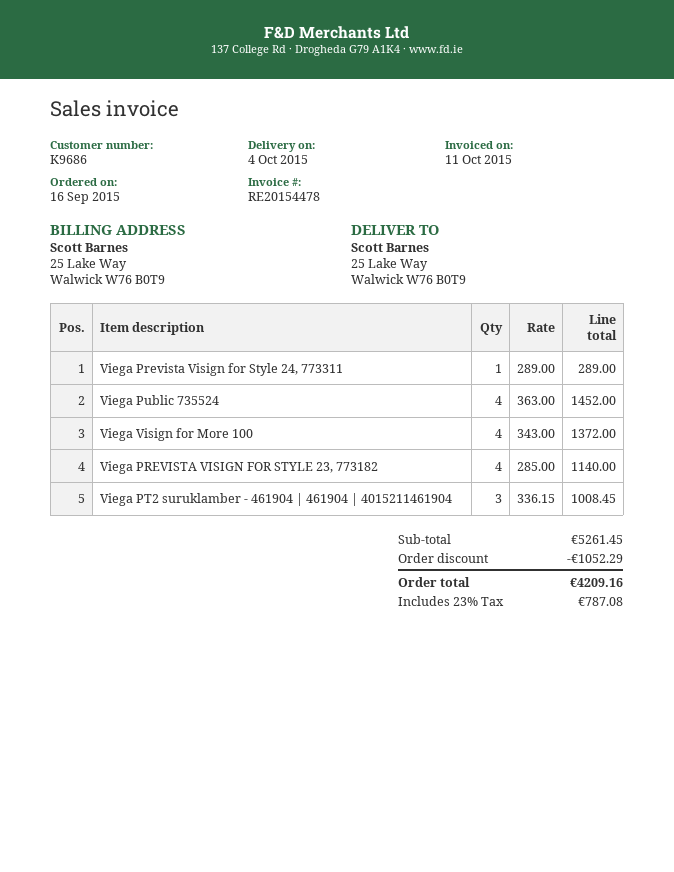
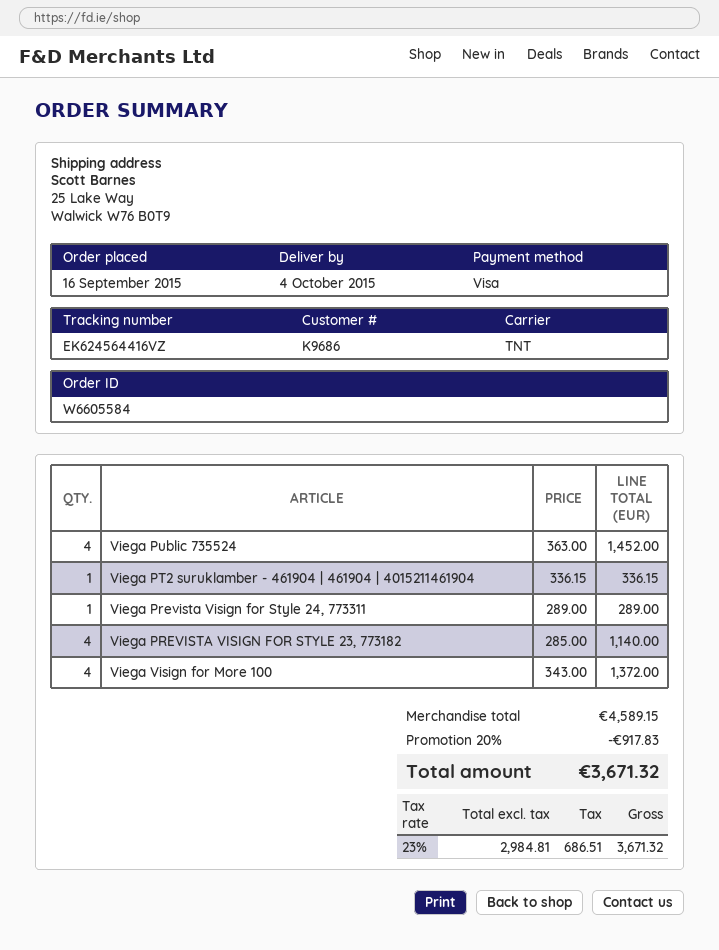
Viega PT2 suruklamber - 461904 | 461904 | 4015211461904: 3 x 336.15 = 1008.45 -> 1 x 336.15 = 336.15
subtotal: 5261.45 -> 4589.15
discount: 1052.29 -> 917.83
tax: 23% = 787.08 -> 23% = 686.51
total: 4209.16 -> 3671.32

